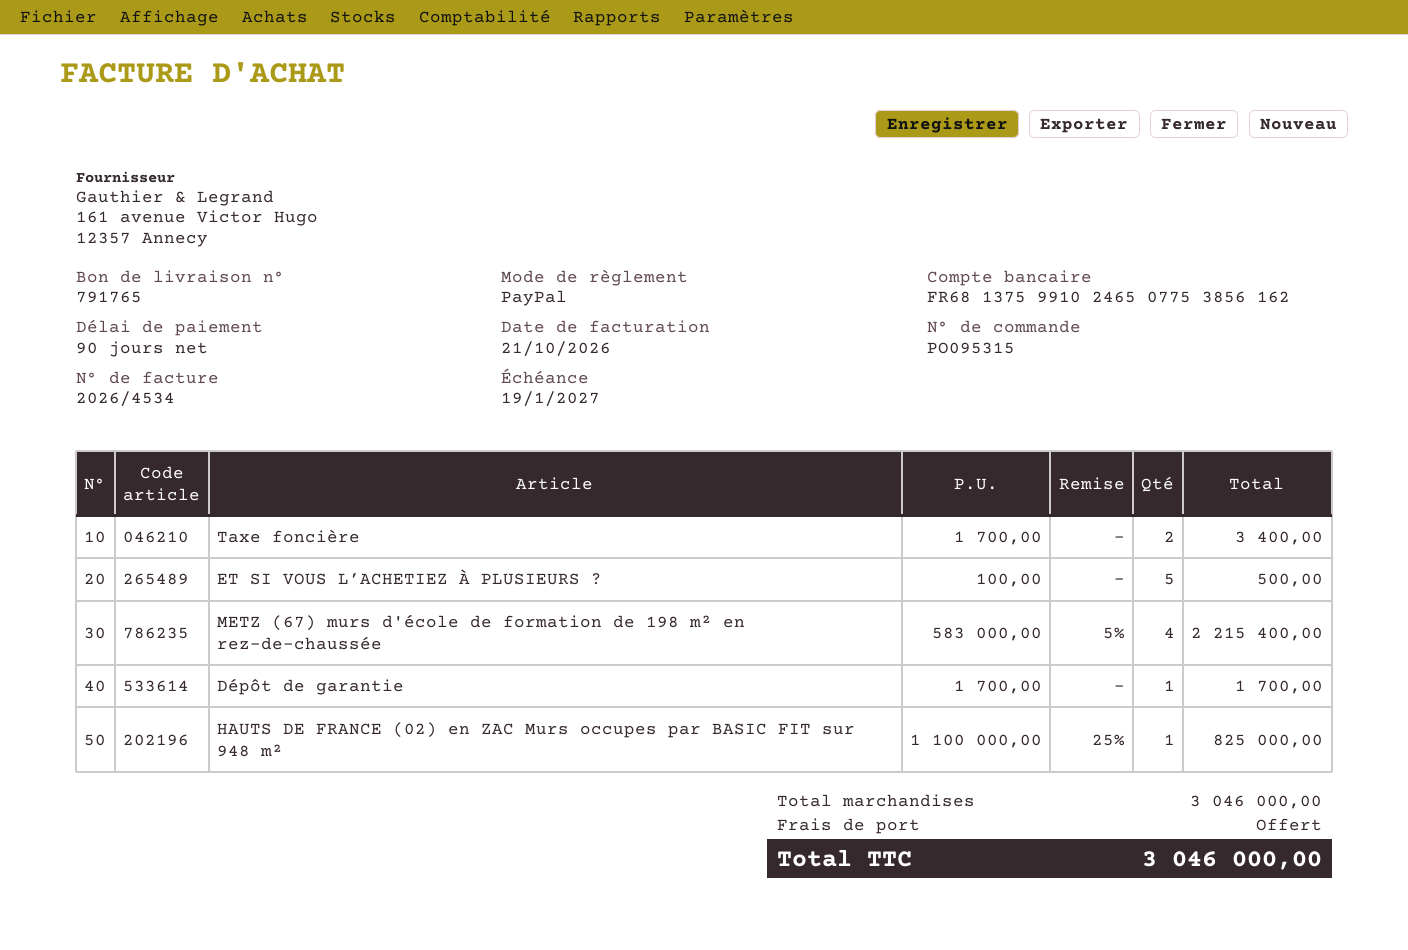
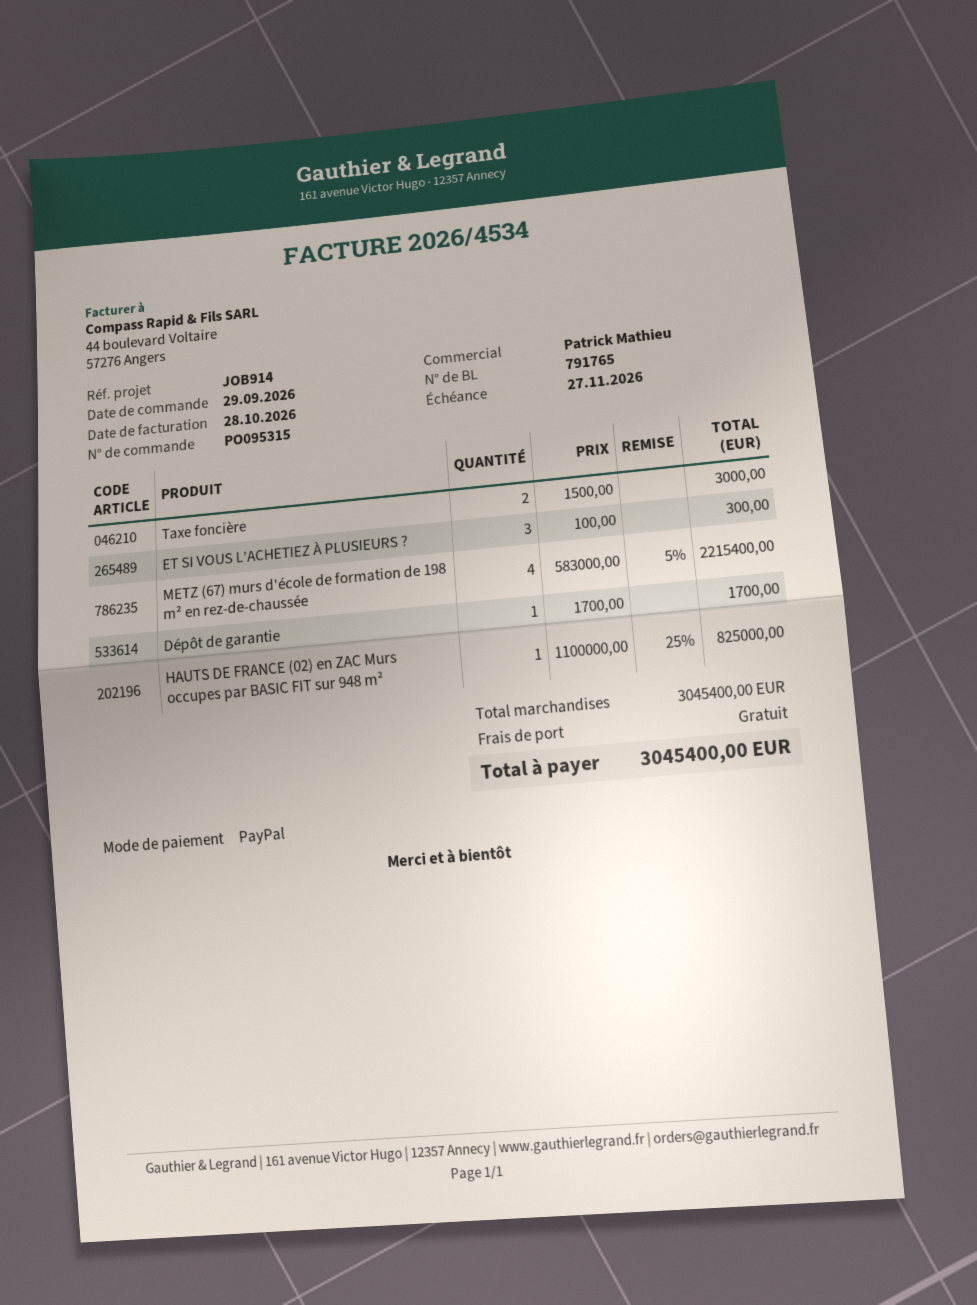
invoice date: 2026-10-21 -> 2026-10-28
due date: 2027-01-19 -> 2026-11-27
Taxe foncière: 2 x 1700.00 = 3400.00 -> 2 x 1500.00 = 3000.00
ET SI VOUS L’ACHETIEZ À PLUSIEURS ?: 5 x 100.00 = 500.00 -> 3 x 100.00 = 300.00
subtotal: 3046000.00 -> 3045400.00
total: 3046000.00 -> 3045400.00

